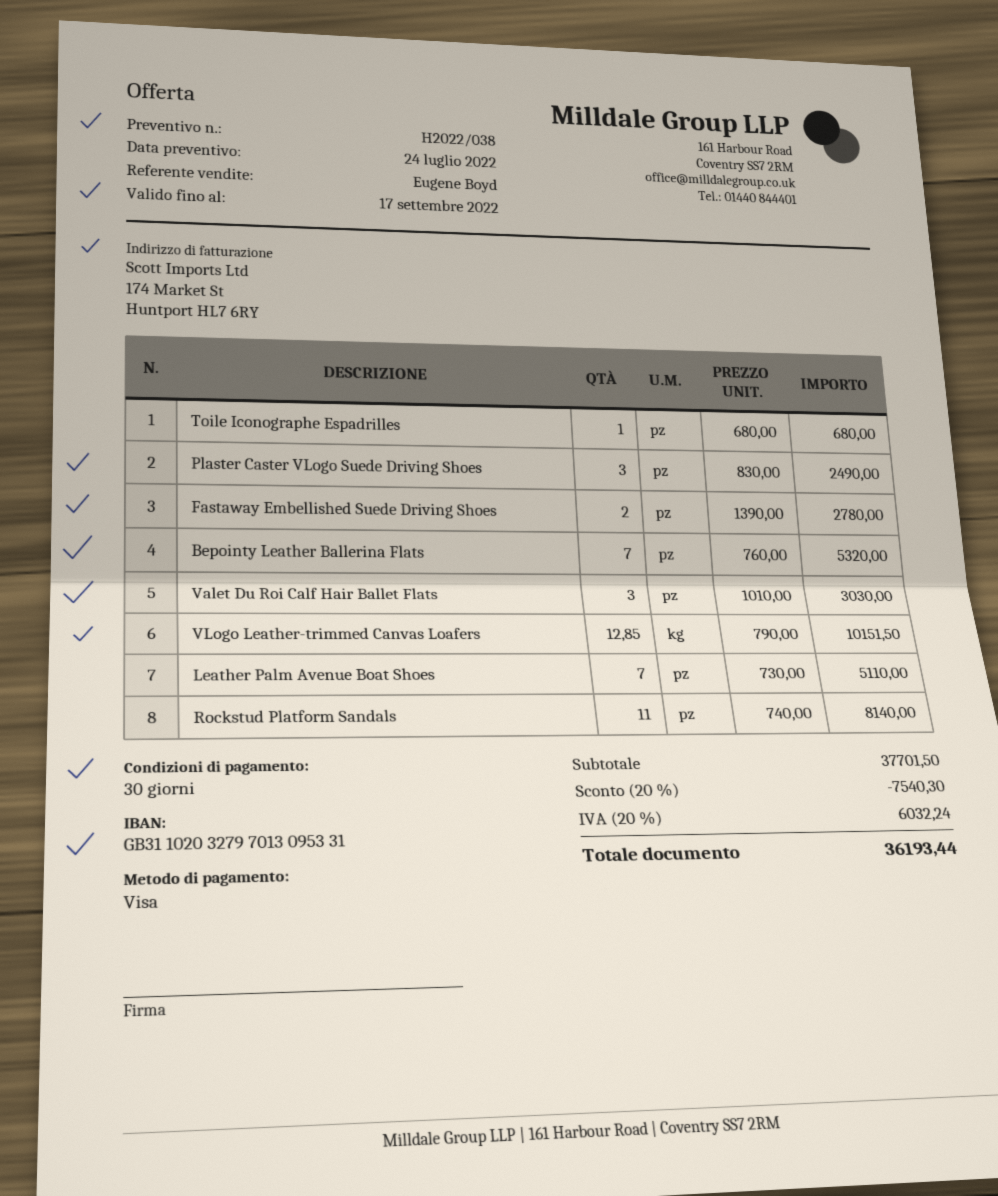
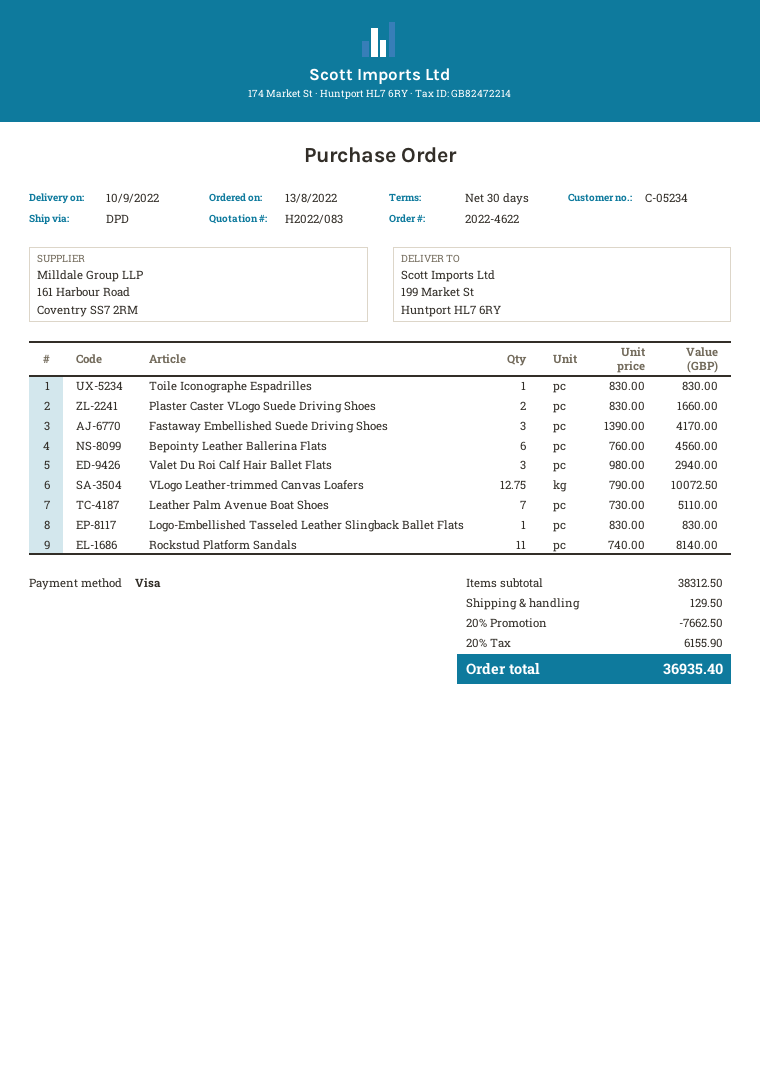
quote number: H2022/038 -> H2022/083
Toile Iconographe Espadrilles: 1 x 680.00 = 680.00 -> 1 x 830.00 = 830.00
Plaster Caster VLogo Suede Driving Shoes: 3 x 830.00 = 2490.00 -> 2 x 830.00 = 1660.00
Fastaway Embellished Suede Driving Shoes: 2 x 1390.00 = 2780.00 -> 3 x 1390.00 = 4170.00
Bepointy Leather Ballerina Flats: 7 x 760.00 = 5320.00 -> 6 x 760.00 = 4560.00
Valet Du Roi Calf Hair Ballet Flats: 3 x 1010.00 = 3030.00 -> 3 x 980.00 = 2940.00
VLogo Leather-trimmed Canvas Loafers: 12.85 x 790.00 = 10151.50 -> 12.75 x 790.00 = 10072.50
Logo-Embellished Tasseled Leather Slingback Ballet Flats: none -> 1 x 830.00 = 830.00
subtotal: 37701.50 -> 38312.50
discount: 20% = 7540.30 -> 20% = 7662.50
shipping: none -> 129.50
tax: 20% = 6032.24 -> 20% = 6155.90
total: 36193.44 -> 36935.40

